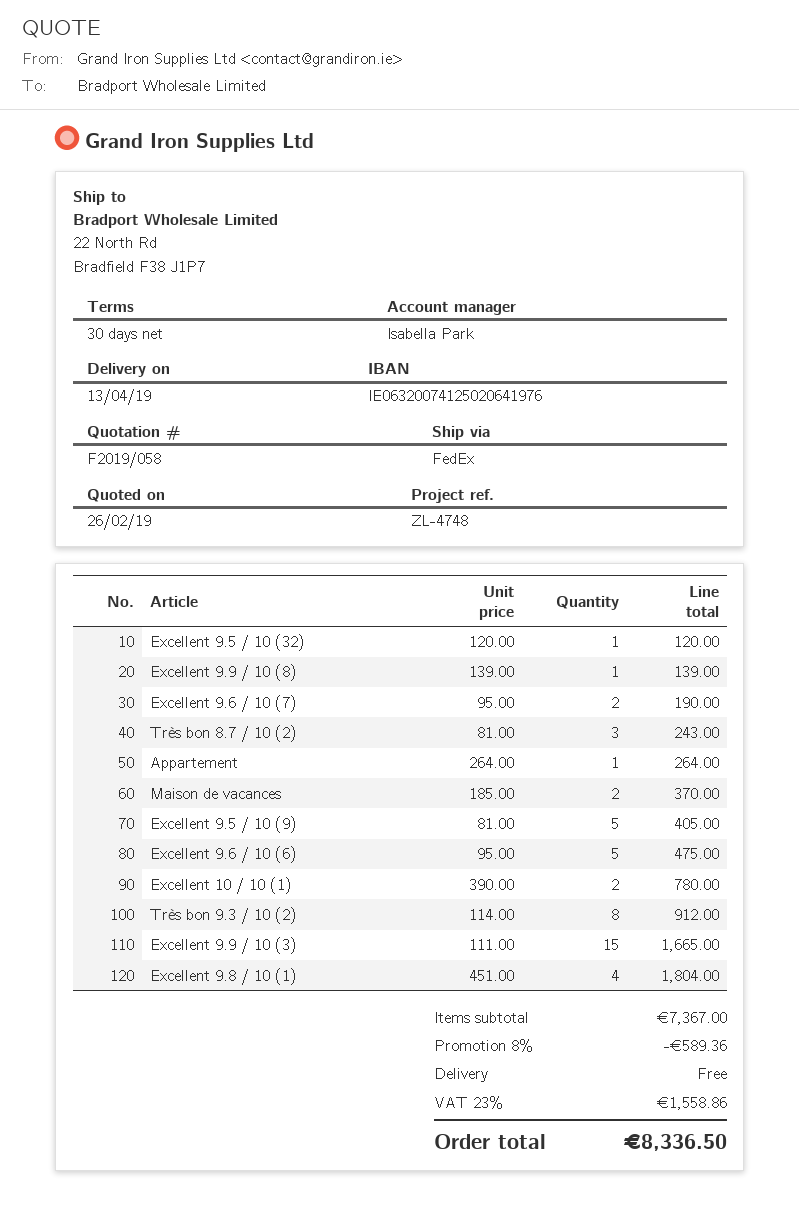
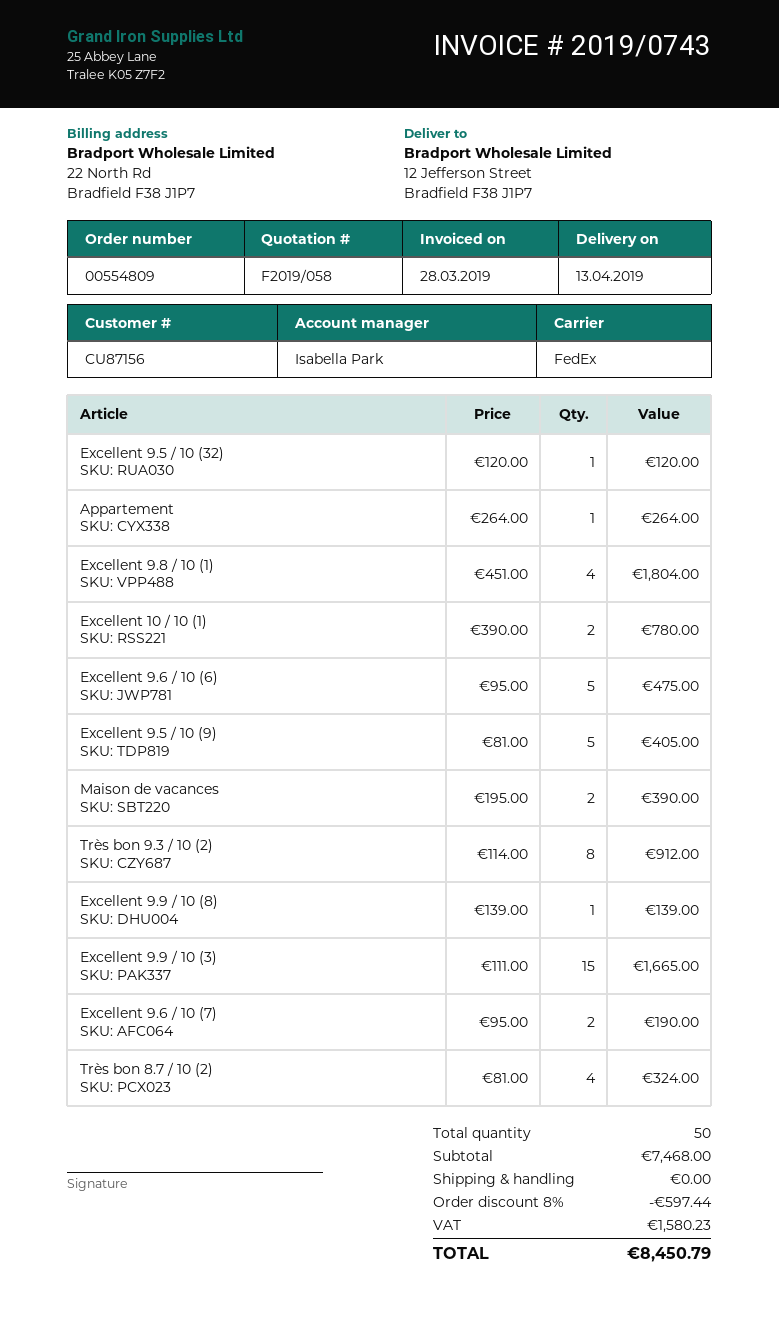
ship to: 22 North Rd, Bradfield F38 J1P7 -> 12 Jefferson Street, Bradfield F38 J1P7
Très bon 8.7 / 10 (2): 3 x 81.00 = 243.00 -> 4 x 81.00 = 324.00
Maison de vacances: 2 x 185.00 = 370.00 -> 2 x 195.00 = 390.00
subtotal: 7367.00 -> 7468.00
discount: 8% = 589.36 -> 8% = 597.44
tax: 1558.86 -> 1580.23
total: 8336.50 -> 8450.79

